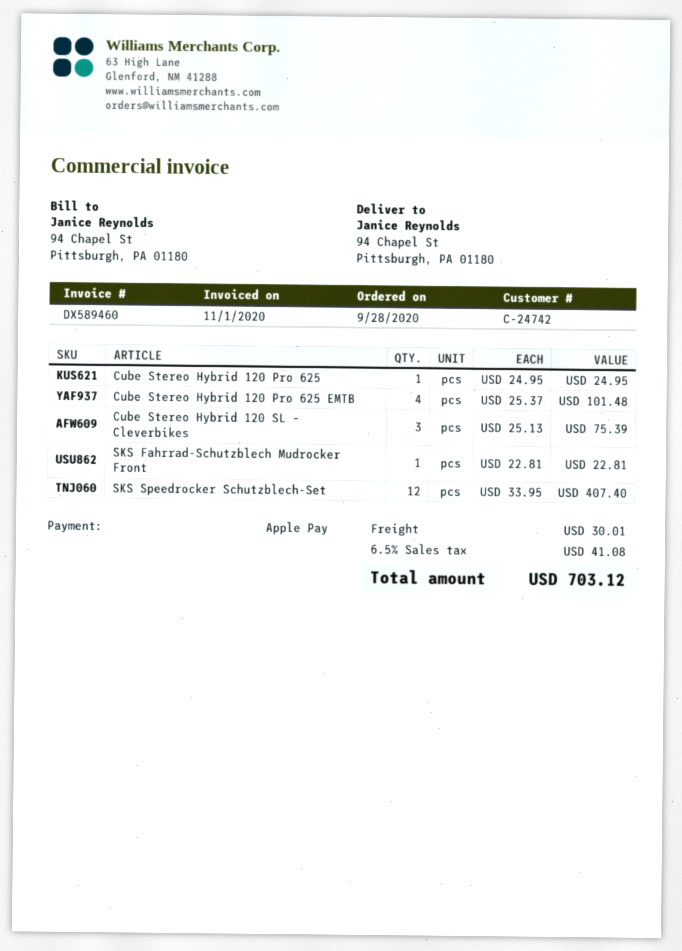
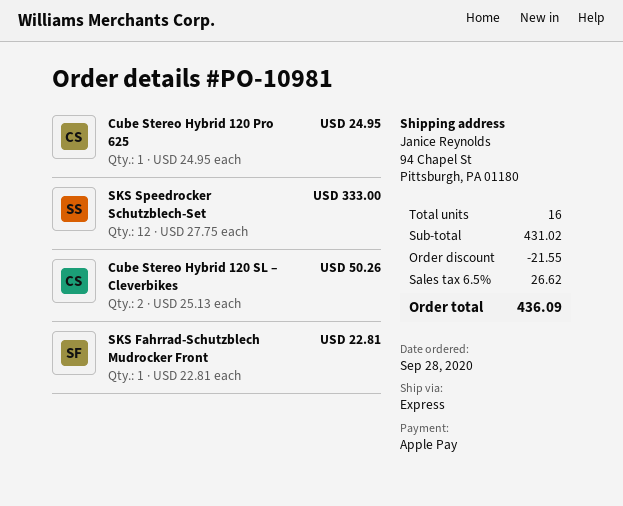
Cube Stereo Hybrid 120 Pro 625 EMTB: 4 x 25.37 = 101.48 -> none
Cube Stereo Hybrid 120 SL – Cleverbikes: 3 x 25.13 = 75.39 -> 2 x 25.13 = 50.26
SKS Speedrocker Schutzblech-Set: 12 x 33.95 = 407.40 -> 12 x 27.75 = 333.00
discount: none -> 21.55
shipping: 30.01 -> none
tax: 6.5% = 41.08 -> 6.5% = 26.62
total: 703.12 -> 436.09

